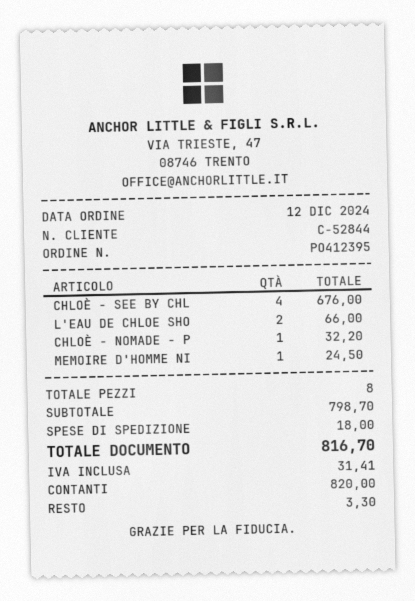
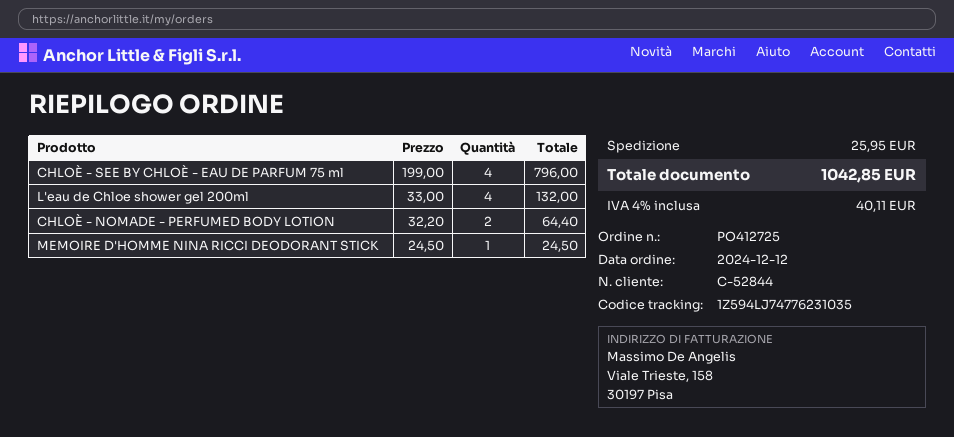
order number: PO412395 -> PO412725
CHLOÈ - SEE BY CHL: 4 for 676.00 -> 4 for 796.00
L'EAU DE CHLOE SHO: 2 for 66.00 -> 4 for 132.00
CHLOÈ - NOMADE - P: 1 for 32.20 -> 2 for 64.40
shipping: 18.00 -> 25.95
tax: 31.41 -> 40.11
total: 816.70 -> 1042.85

